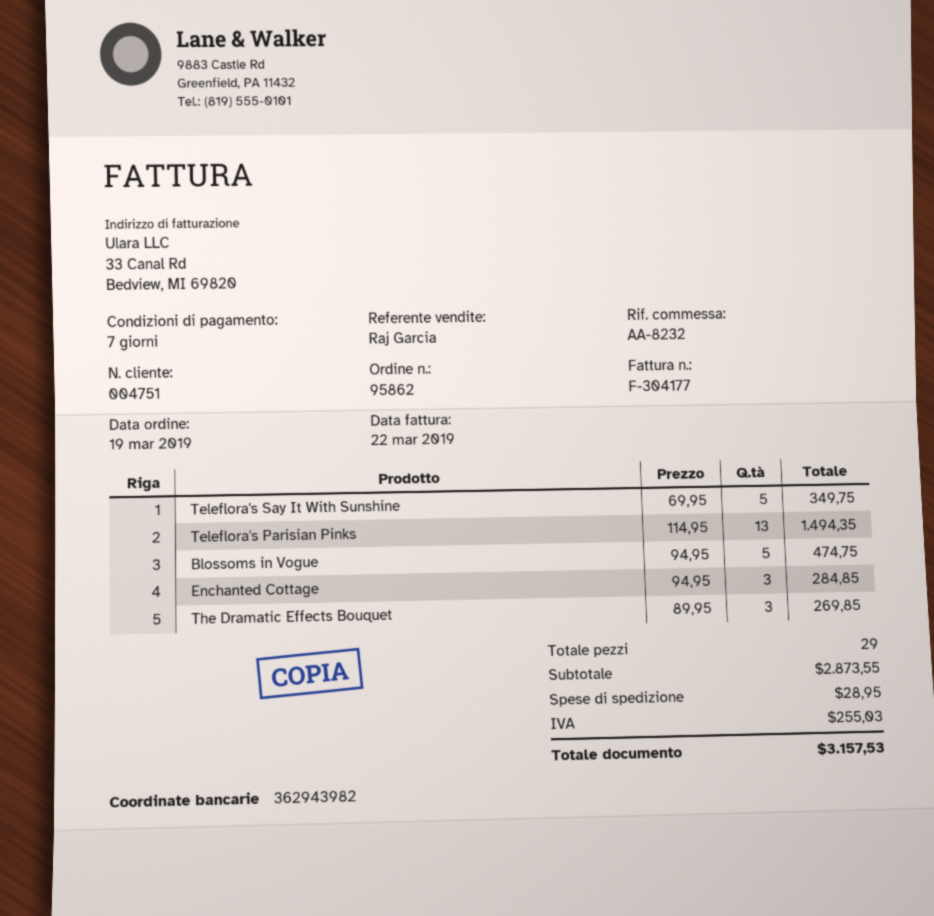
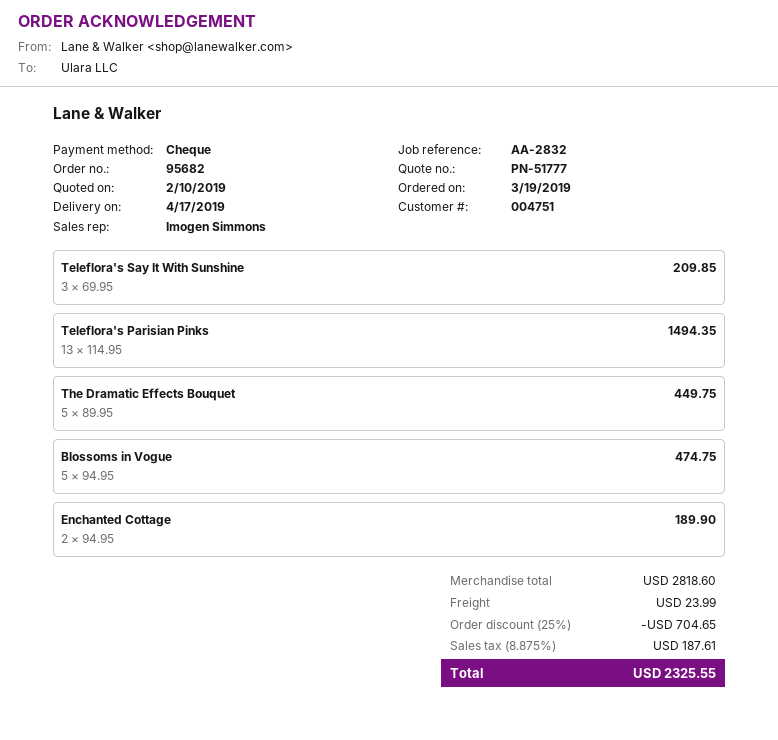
order number: 95862 -> 95682
reference: AA-8232 -> AA-2832
sales rep: Raj Garcia -> Imogen Simmons
Teleflora's Say It With Sunshine: 5 x 69.95 = 349.75 -> 3 x 69.95 = 209.85
Enchanted Cottage: 3 x 94.95 = 284.85 -> 2 x 94.95 = 189.90
The Dramatic Effects Bouquet: 3 x 89.95 = 269.85 -> 5 x 89.95 = 449.75
subtotal: 2873.55 -> 2818.60
discount: none -> 25% = 704.65
shipping: 28.95 -> 23.99
tax: 255.03 -> 187.61
total: 3157.53 -> 2325.55

